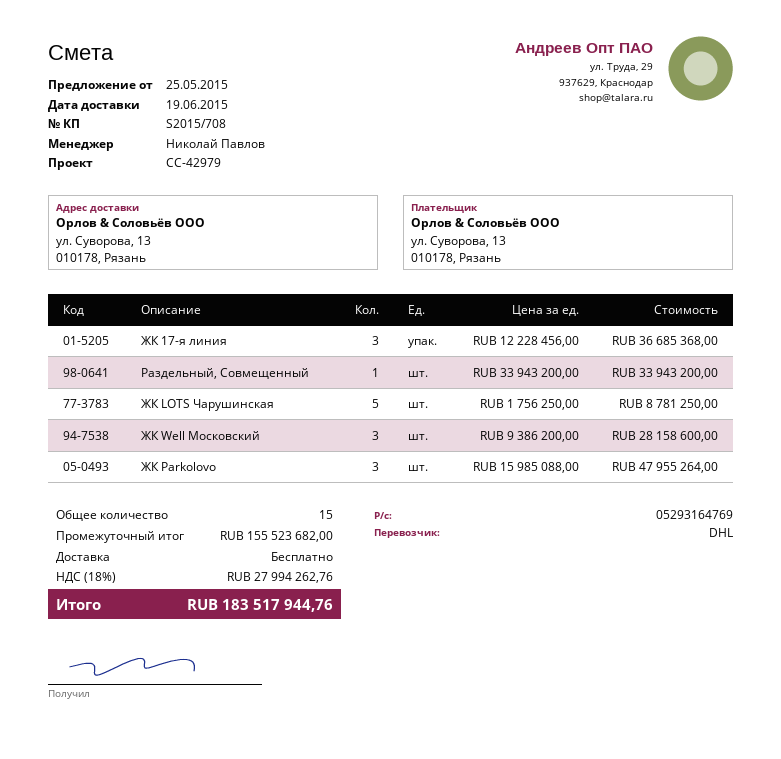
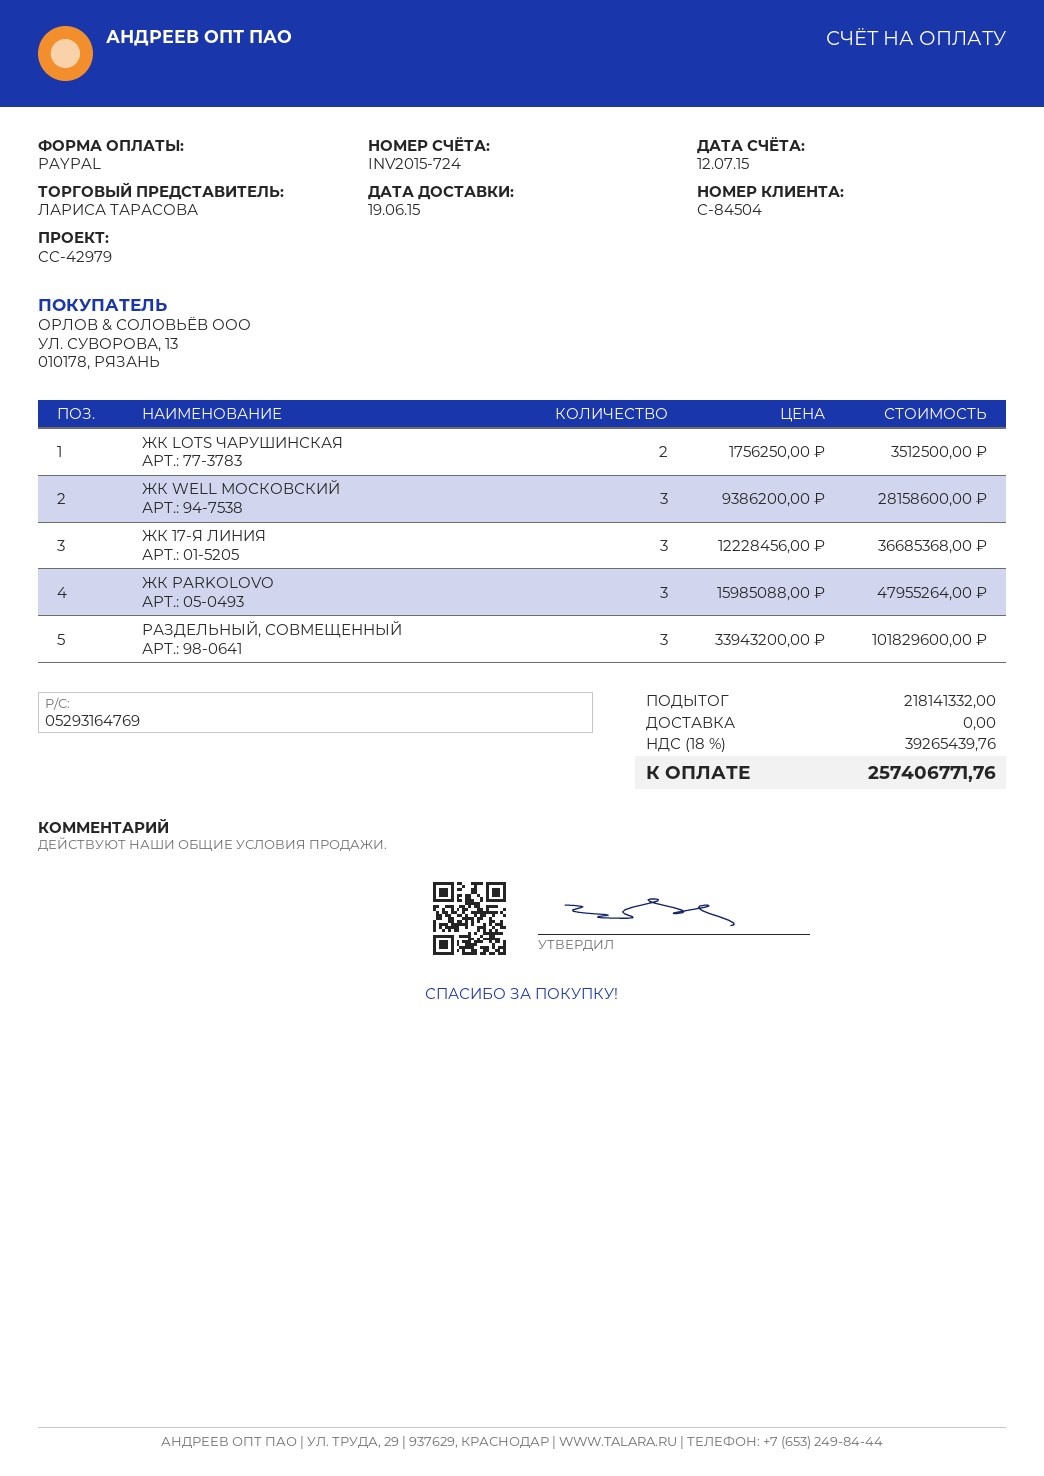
sales rep: Николай Павлов -> ЛАРИСА ТАРАСОВА
Раздельный, Совмещенный: 1 x 33943200.00 = 33943200.00 -> 3 x 33943200.00 = 101829600.00
ЖК LOTS Чарушинская: 5 x 1756250.00 = 8781250.00 -> 2 x 1756250.00 = 3512500.00
subtotal: 155523682.00 -> 218141332.00
tax: 18% = 27994262.76 -> 18% = 39265439.76
total: 183517944.76 -> 257406771.76

